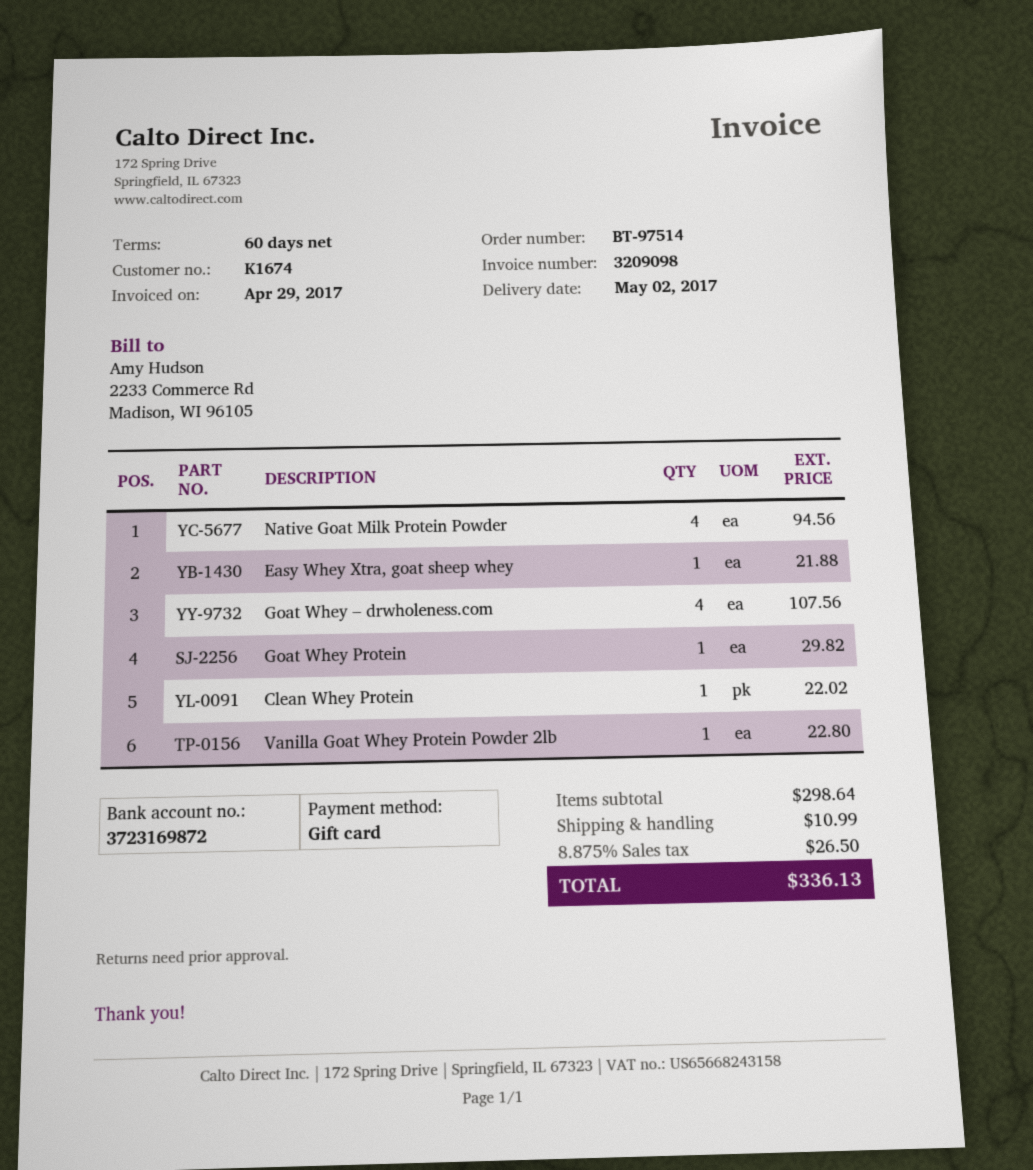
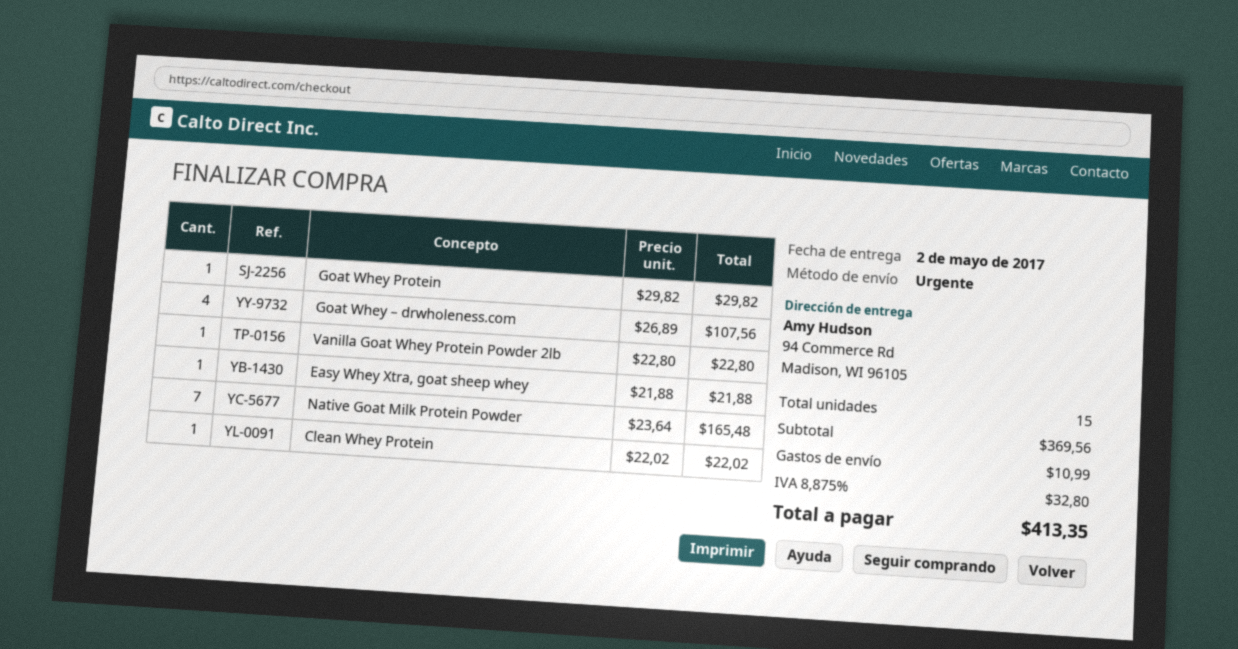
Native Goat Milk Protein Powder: 4 for 94.56 -> 7 for 165.48
subtotal: 298.64 -> 369.56
tax: 8.875% = 26.50 -> 8.875% = 32.80
total: 336.13 -> 413.35

